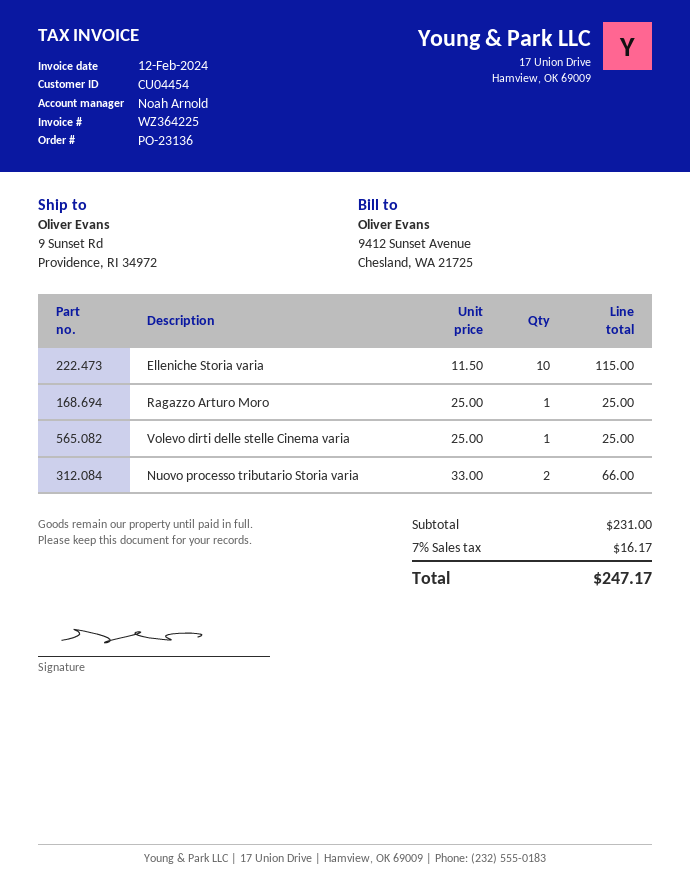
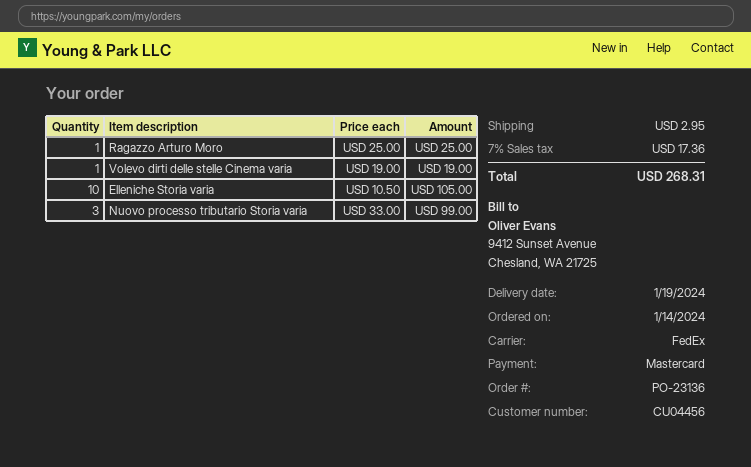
customer number: CU04454 -> CU04456
Elleniche Storia varia: 10 x 11.50 = 115.00 -> 10 x 10.50 = 105.00
Volevo dirti delle stelle Cinema varia: 1 x 25.00 = 25.00 -> 1 x 19.00 = 19.00
Nuovo processo tributario Storia varia: 2 x 33.00 = 66.00 -> 3 x 33.00 = 99.00
shipping: none -> 2.95
tax: 7% = 16.17 -> 7% = 17.36
total: 247.17 -> 268.31

